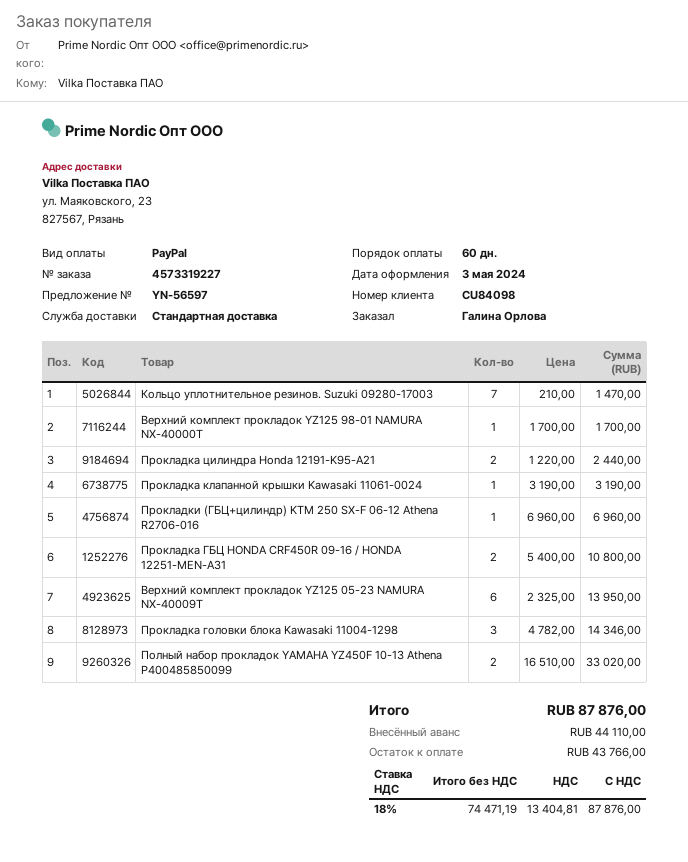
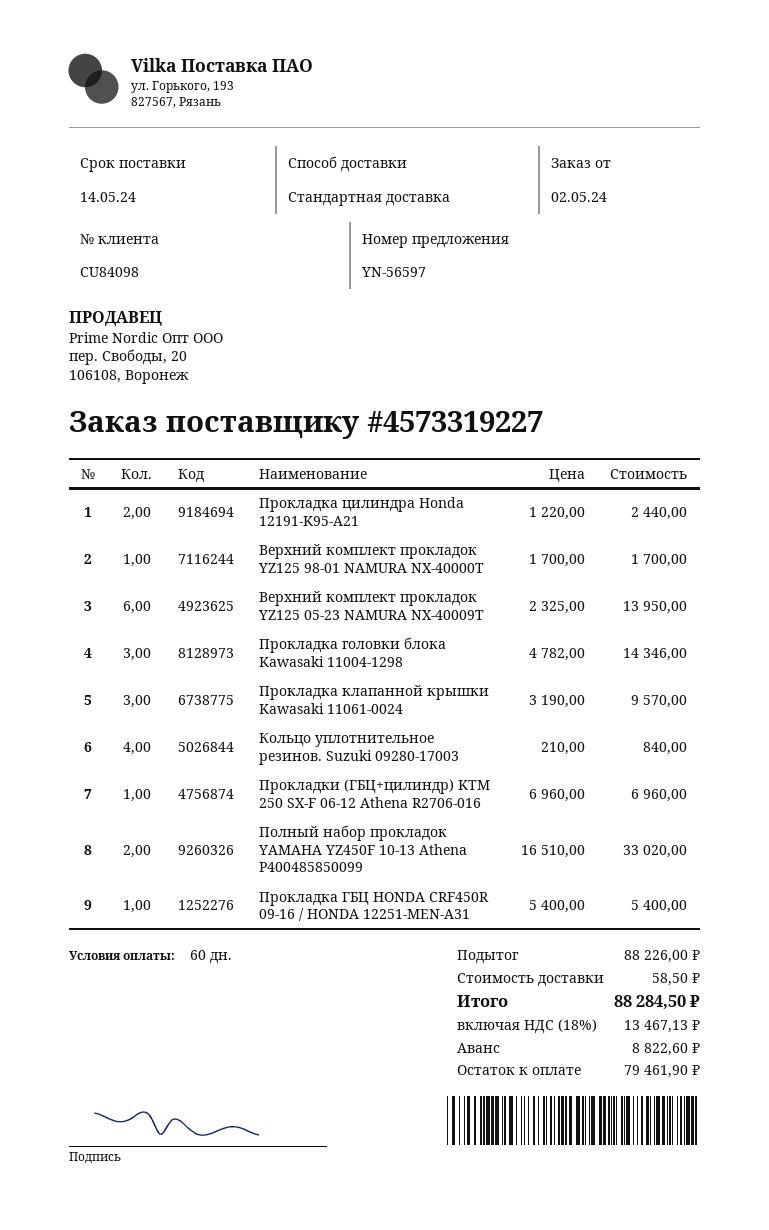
order date: 2024-05-03 -> 2024-05-02
Кольцо уплотнительное резинов. Suzuki 09280-17003: 7 x 210.00 = 1470.00 -> 4 x 210.00 = 840.00
Прокладка клапанной крышки Kawasaki 11061-0024: 1 x 3190.00 = 3190.00 -> 3 x 3190.00 = 9570.00
Прокладка ГБЦ HONDA CRF450R 09-16 / HONDA 12251-MEN-A31: 2 x 5400.00 = 10800.00 -> 1 x 5400.00 = 5400.00
shipping: none -> 58.50
tax: 18% = 13404.81 -> 18% = 13467.13
total: 87876.00 -> 88284.50
deposit: 44110.00 -> 8822.60
balance: 43766.00 -> 79461.90

